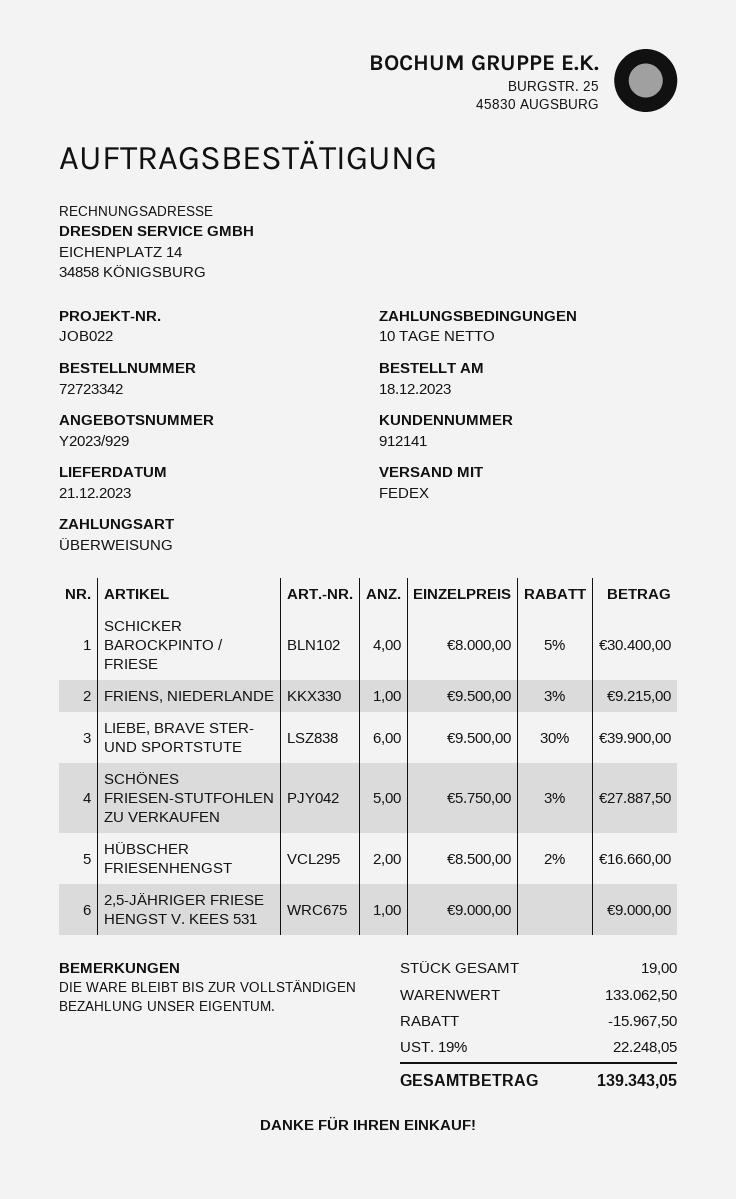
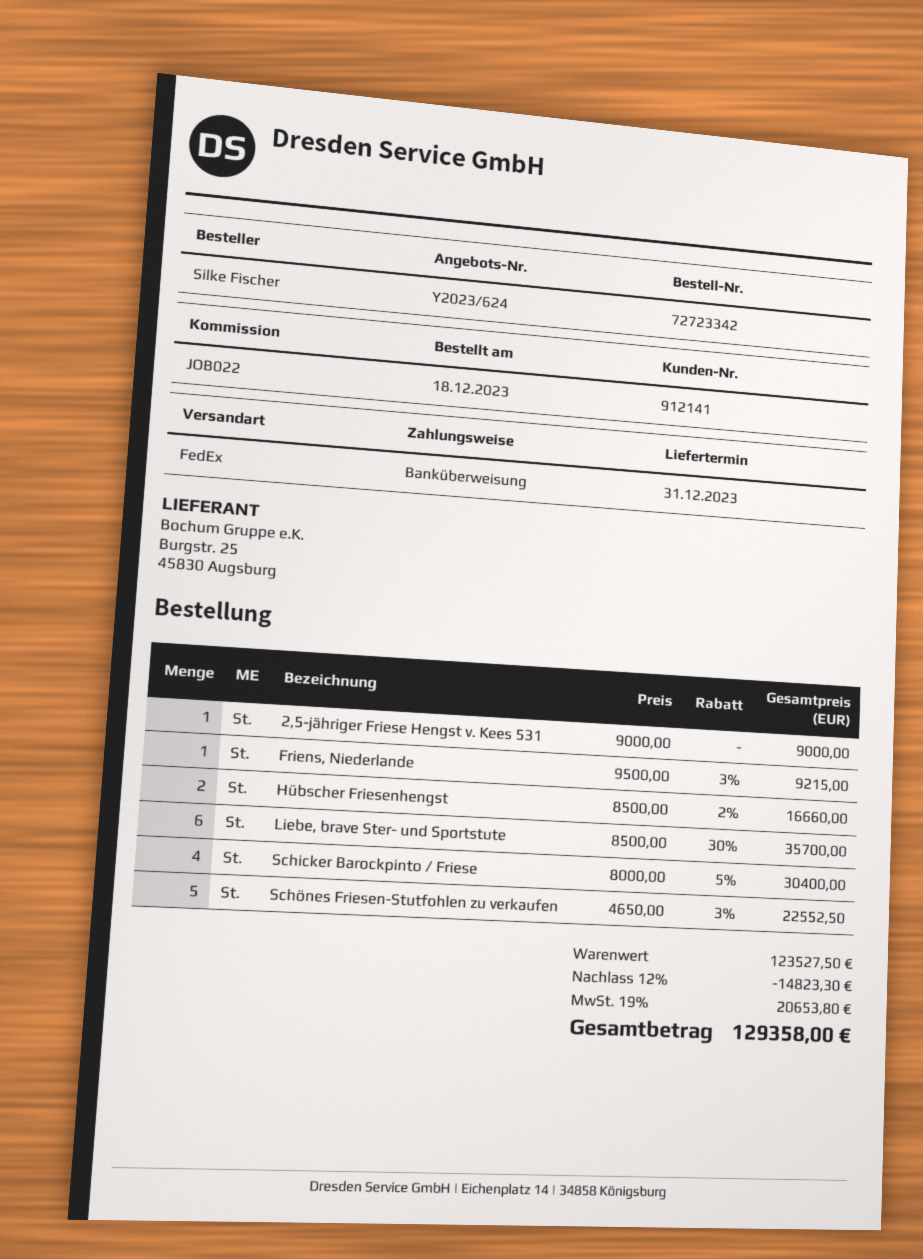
quote number: Y2023/929 -> Y2023/624
delivery date: 2023-12-21 -> 2023-12-31
LIEBE, BRAVE STER- UND SPORTSTUTE: 6 x 9500.00 - 30% = 39900.00 -> 6 x 8500.00 - 30% = 35700.00
SCHÖNES FRIESEN-STUTFOHLEN ZU VERKAUFEN: 5 x 5750.00 - 3% = 27887.50 -> 5 x 4650.00 - 3% = 22552.50
subtotal: 133062.50 -> 123527.50
discount: 15967.50 -> 14823.30
tax: 19% = 22248.05 -> 19% = 20653.80
total: 139343.05 -> 129358.00

